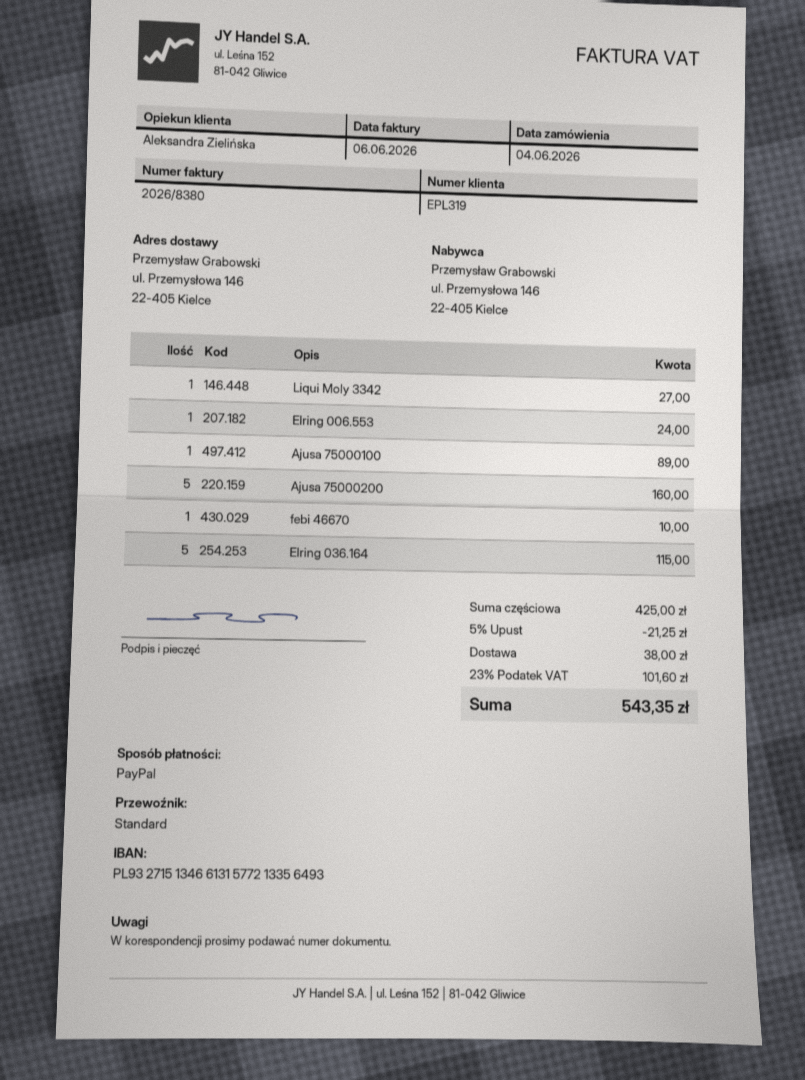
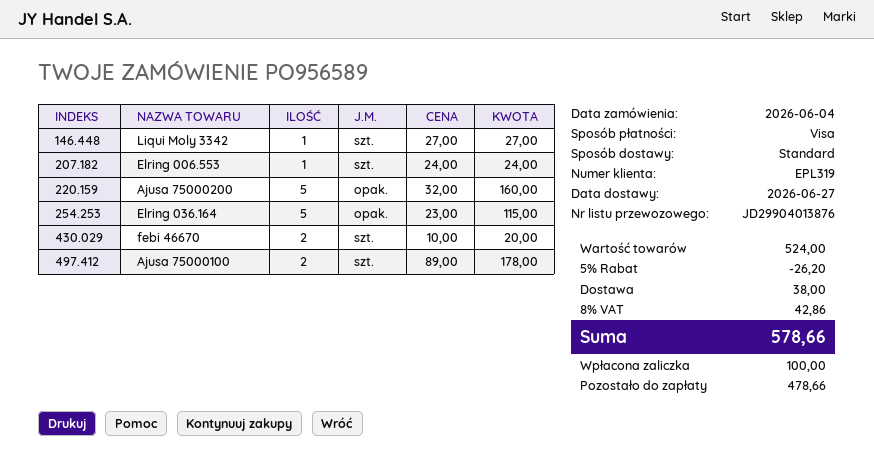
payment method: PayPal -> Visa
Ajusa 75000100: 1 for 89.00 -> 2 for 178.00
febi 46670: 1 for 10.00 -> 2 for 20.00
subtotal: 425.00 -> 524.00
discount: 5% = 21.25 -> 5% = 26.20
tax: 23% = 101.60 -> 8% = 42.86
total: 543.35 -> 578.66

